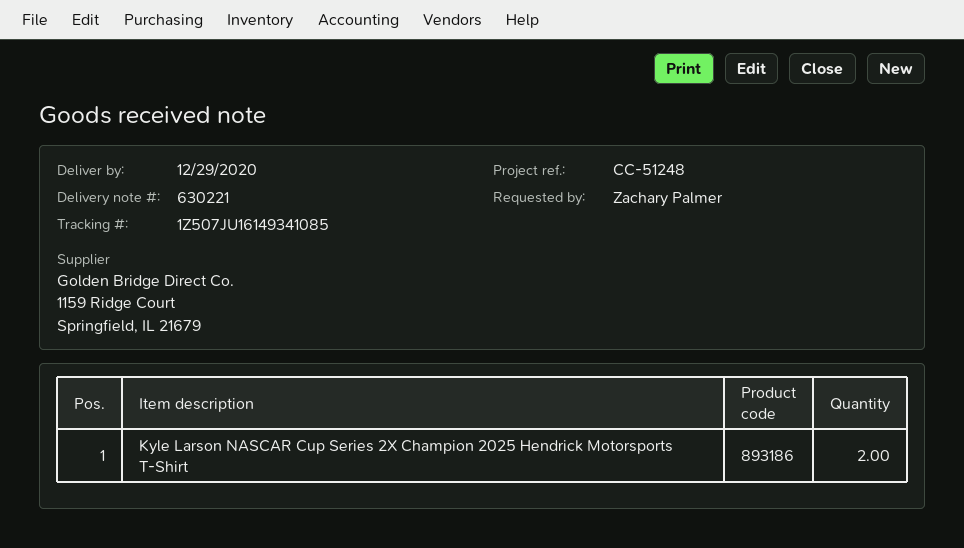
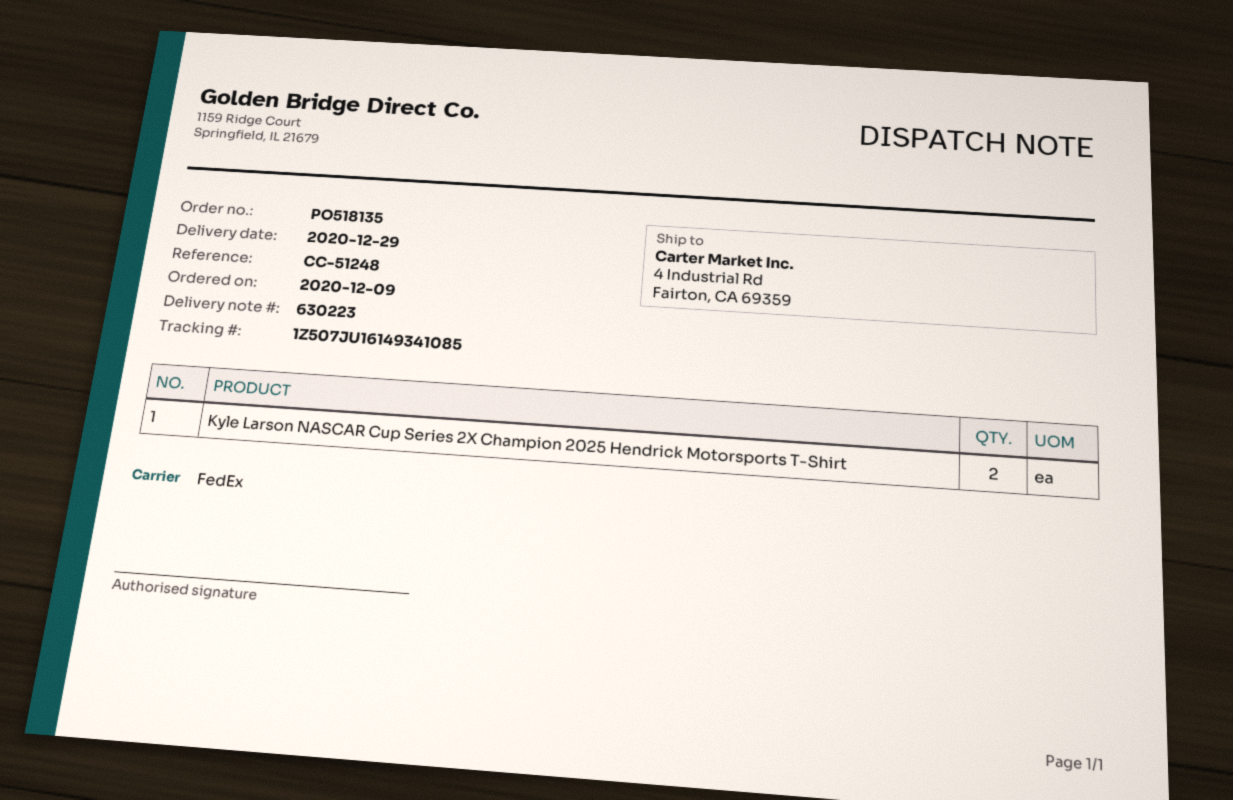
delivery note number: 630221 -> 630223

